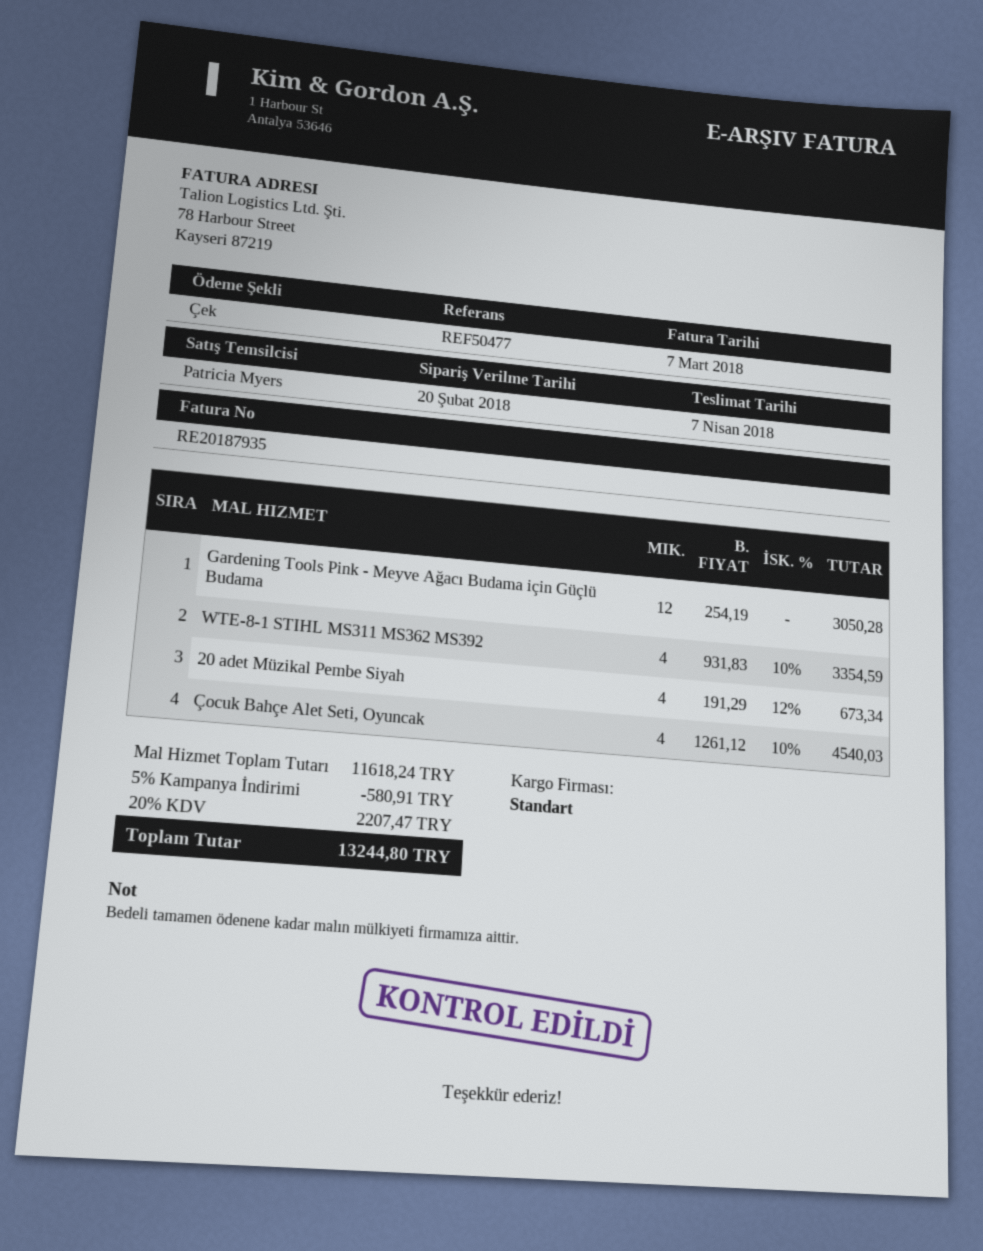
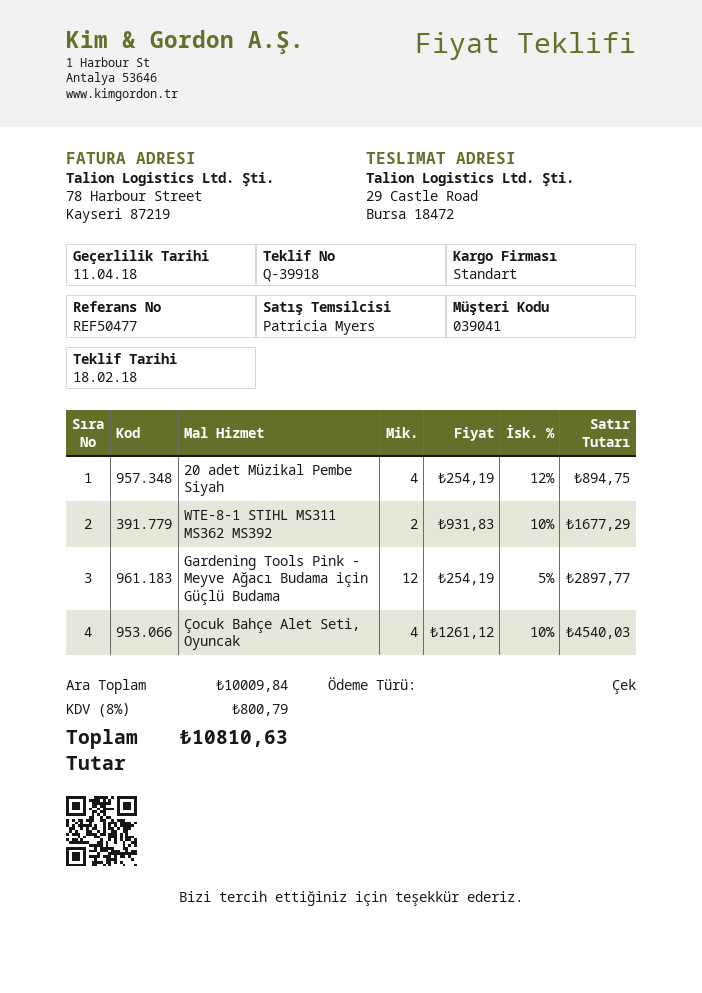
Gardening Tools Pink - Meyve Ağacı Budama için Güçlü Budama: 12 x 254.19 = 3050.28 -> 12 x 254.19 - 5% = 2897.77
WTE-8-1 STIHL MS311 MS362 MS392: 4 x 931.83 - 10% = 3354.59 -> 2 x 931.83 - 10% = 1677.29
20 adet Müzikal Pembe Siyah: 4 x 191.29 - 12% = 673.34 -> 4 x 254.19 - 12% = 894.75
subtotal: 11618.24 -> 10009.84
discount: 5% = 580.91 -> none
tax: 20% = 2207.47 -> 8% = 800.79
total: 13244.80 -> 10810.63

